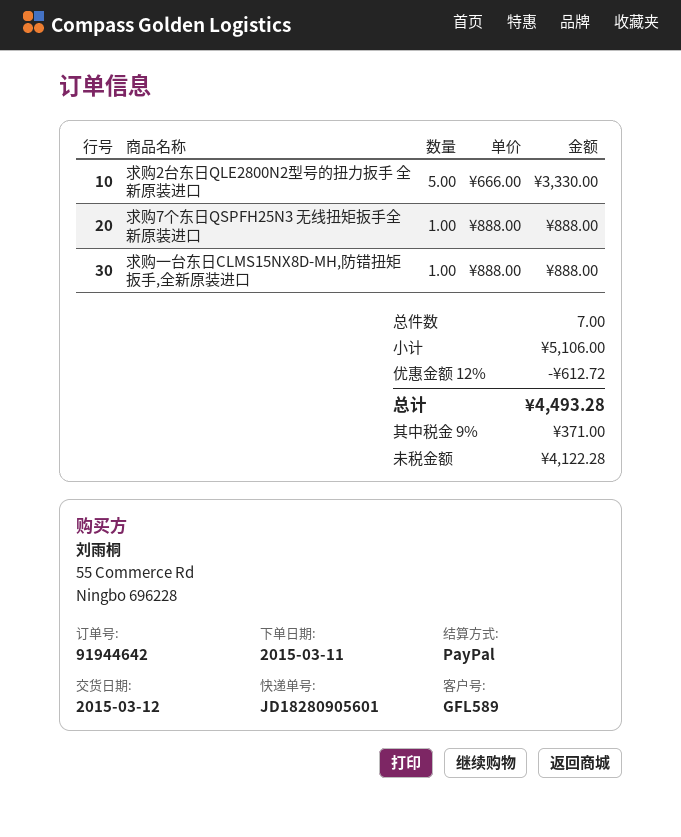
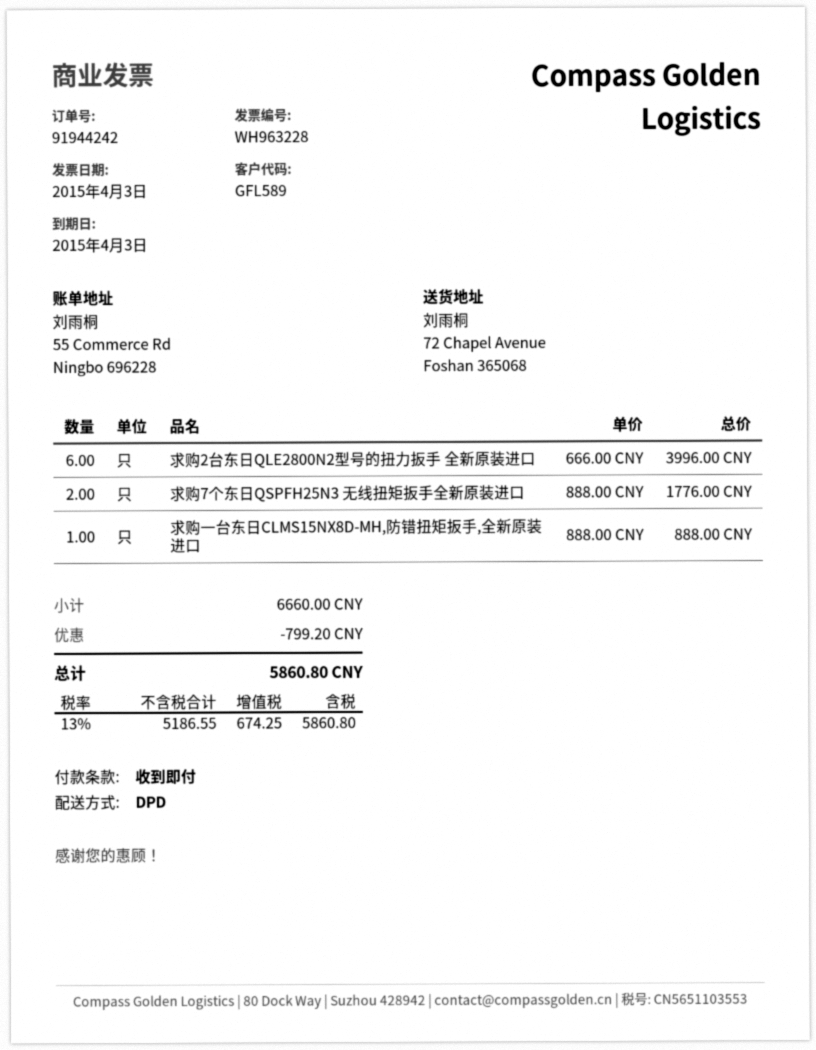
order number: 91944642 -> 91944242
求购2台东日QLE2800N2型号的扭力扳手 全新原装进口: 5 x 666.00 = 3330.00 -> 6 x 666.00 = 3996.00
求购7个东日QSPFH25N3 无线扭矩扳手全新原装进口: 1 x 888.00 = 888.00 -> 2 x 888.00 = 1776.00
subtotal: 5106.00 -> 6660.00
discount: 612.72 -> 799.20
net: 4122.28 -> 5186.55
tax: 9% = 371.00 -> 13% = 674.25
total: 4493.28 -> 5860.80

